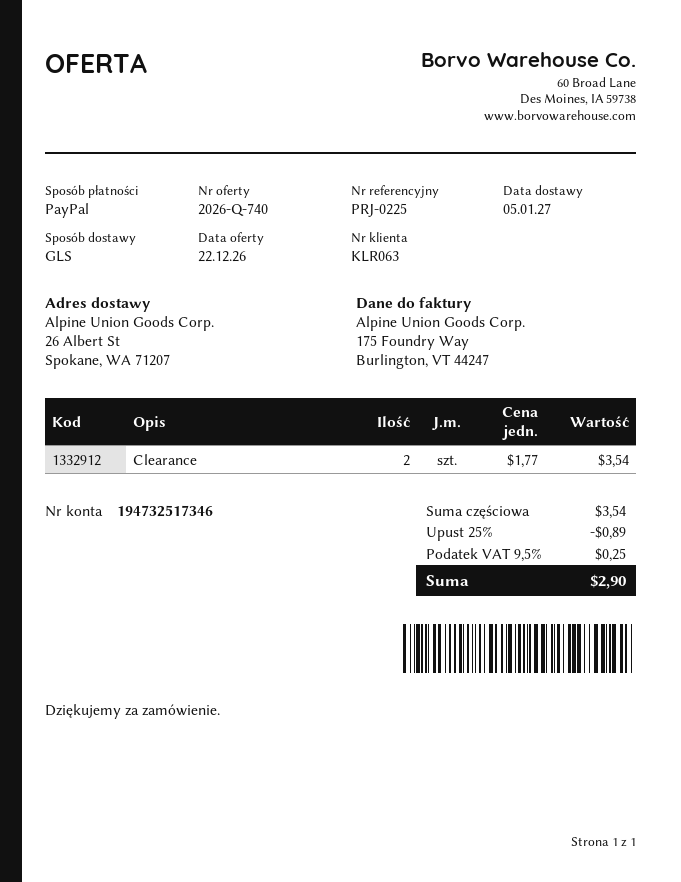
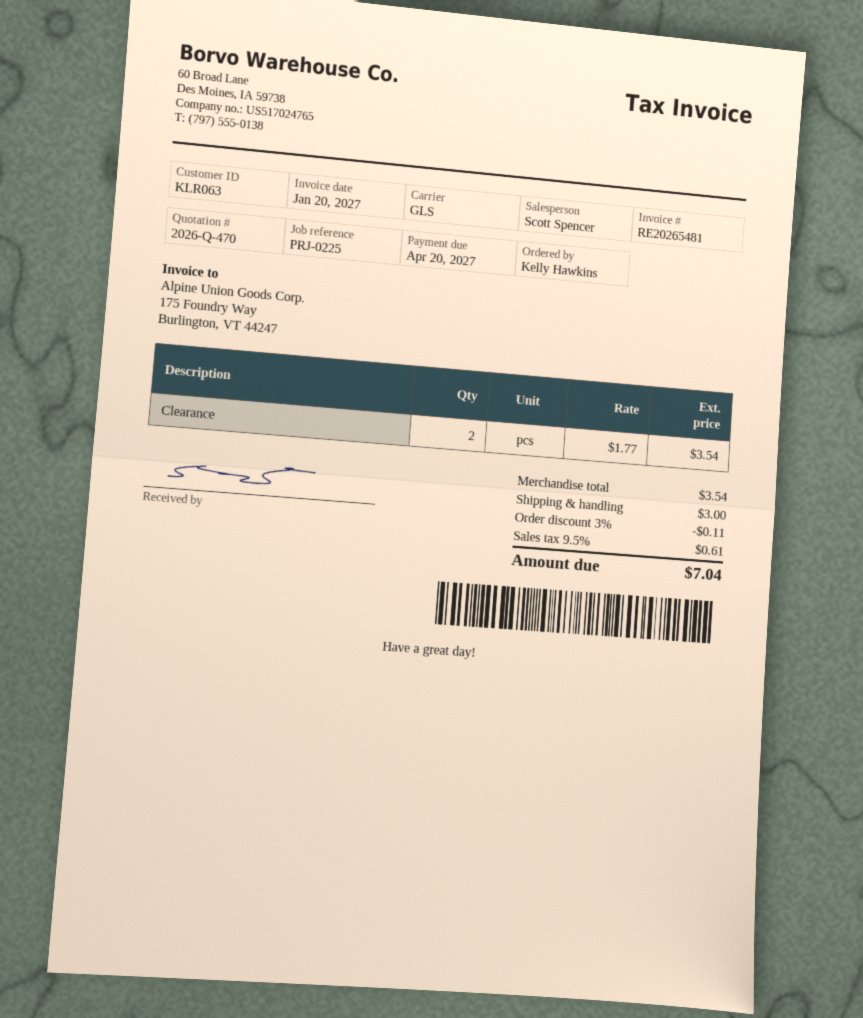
quote number: 2026-Q-740 -> 2026-Q-470
discount: 25% = 0.89 -> 3% = 0.11
shipping: none -> 3.00
tax: 9.5% = 0.25 -> 9.5% = 0.61
total: 2.90 -> 7.04

